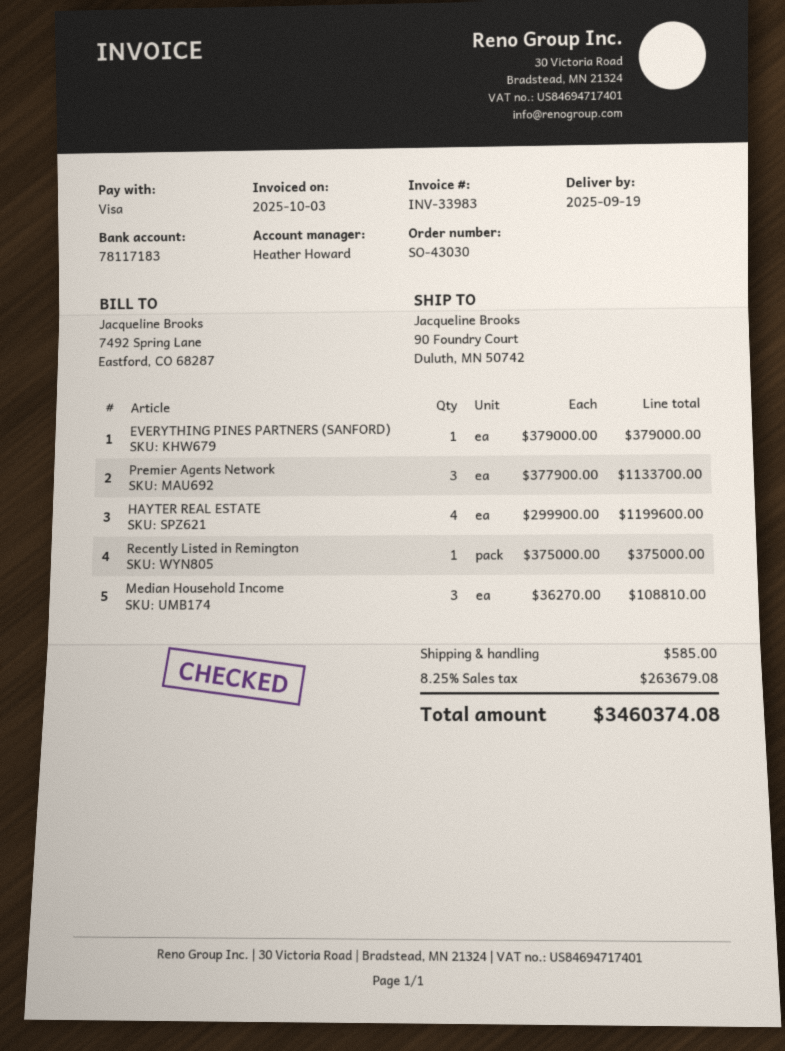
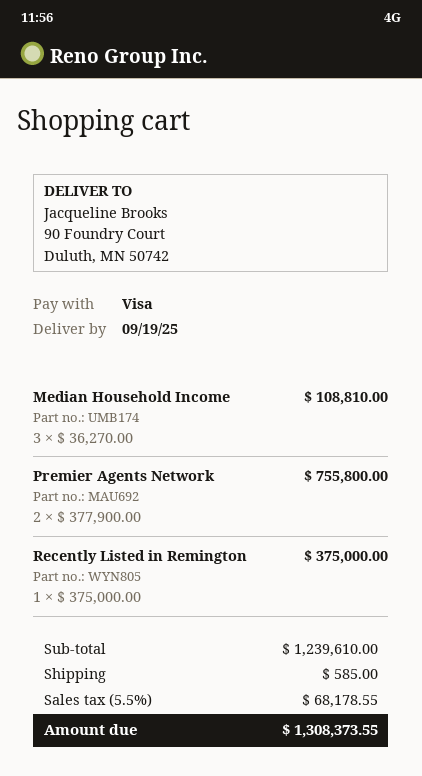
EVERYTHING PINES PARTNERS (SANFORD): 1 x 379000.00 = 379000.00 -> none
Premier Agents Network: 3 x 377900.00 = 1133700.00 -> 2 x 377900.00 = 755800.00
HAYTER REAL ESTATE: 4 x 299900.00 = 1199600.00 -> none
tax: 8.25% = 263679.08 -> 5.5% = 68178.55
total: 3460374.08 -> 1308373.55

